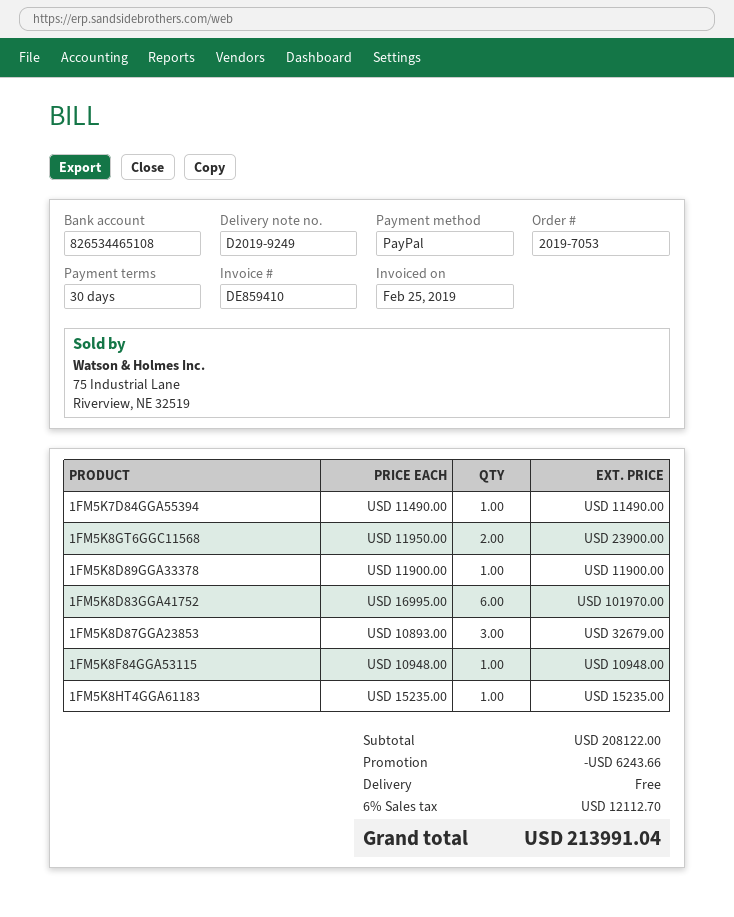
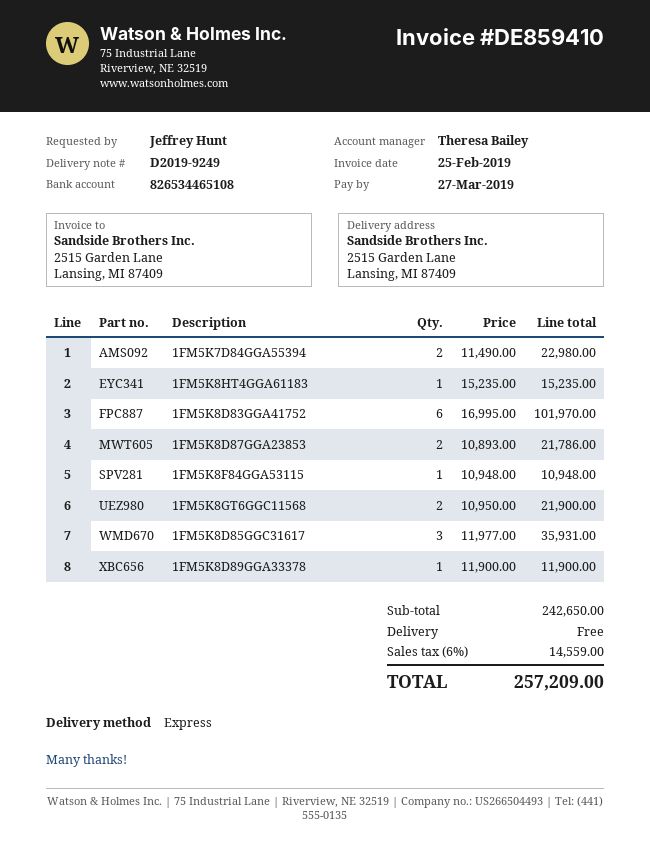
1FM5K7D84GGA55394: 1 x 11490.00 = 11490.00 -> 2 x 11490.00 = 22980.00
1FM5K8GT6GGC11568: 2 x 11950.00 = 23900.00 -> 2 x 10950.00 = 21900.00
1FM5K8D87GGA23853: 3 x 10893.00 = 32679.00 -> 2 x 10893.00 = 21786.00
1FM5K8D85GGC31617: none -> 3 x 11977.00 = 35931.00
subtotal: 208122.00 -> 242650.00
discount: 6243.66 -> none
tax: 6% = 12112.70 -> 6% = 14559.00
total: 213991.04 -> 257209.00

